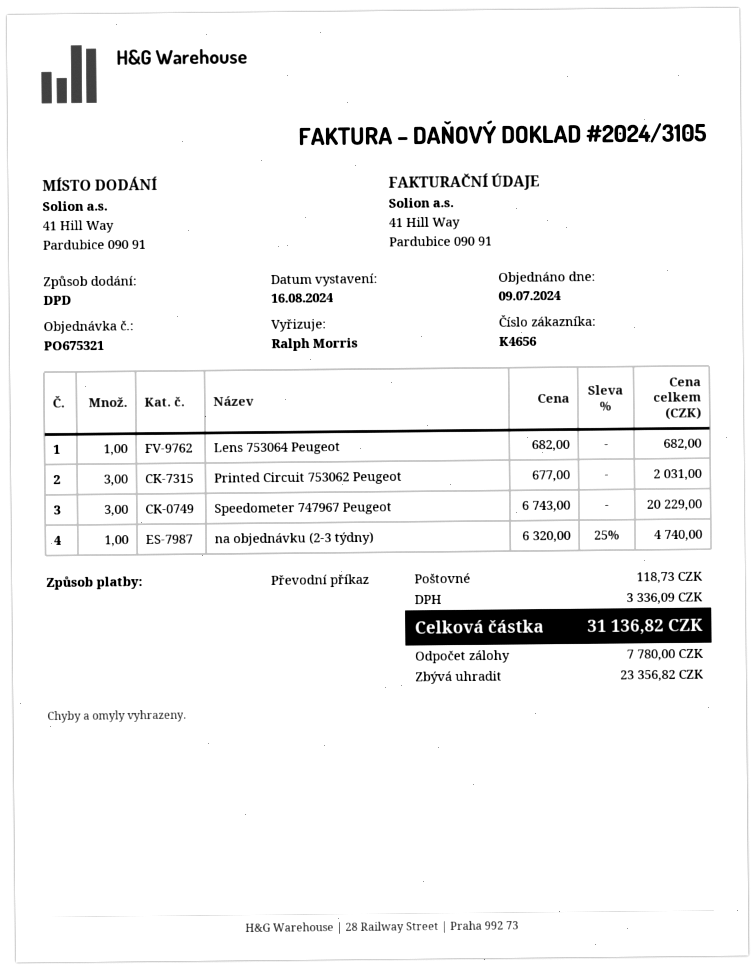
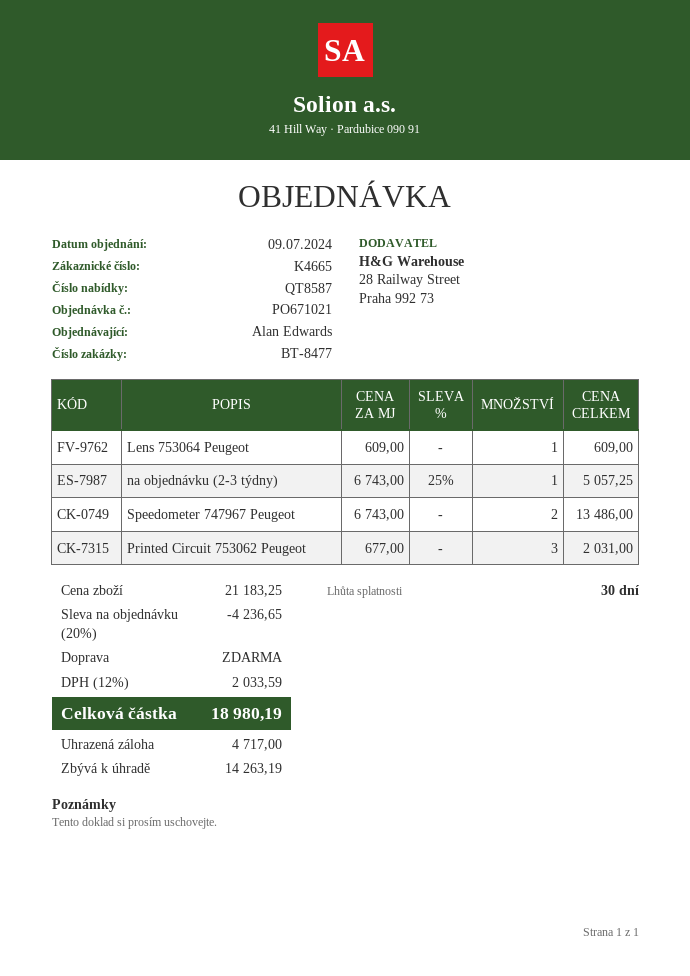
order number: PO675321 -> PO671021
customer number: K4656 -> K4665
Lens 753064 Peugeot: 1 x 682.00 = 682.00 -> 1 x 609.00 = 609.00
Speedometer 747967 Peugeot: 3 x 6743.00 = 20229.00 -> 2 x 6743.00 = 13486.00
na objednávku (2-3 týdny): 1 x 6320.00 - 25% = 4740.00 -> 1 x 6743.00 - 25% = 5057.25
discount: none -> 20% = 4236.65
shipping: 118.73 -> 0.00
tax: 3336.09 -> 2033.59
total: 31136.82 -> 18980.19
deposit: 7780.00 -> 4717.00
balance: 23356.82 -> 14263.19

